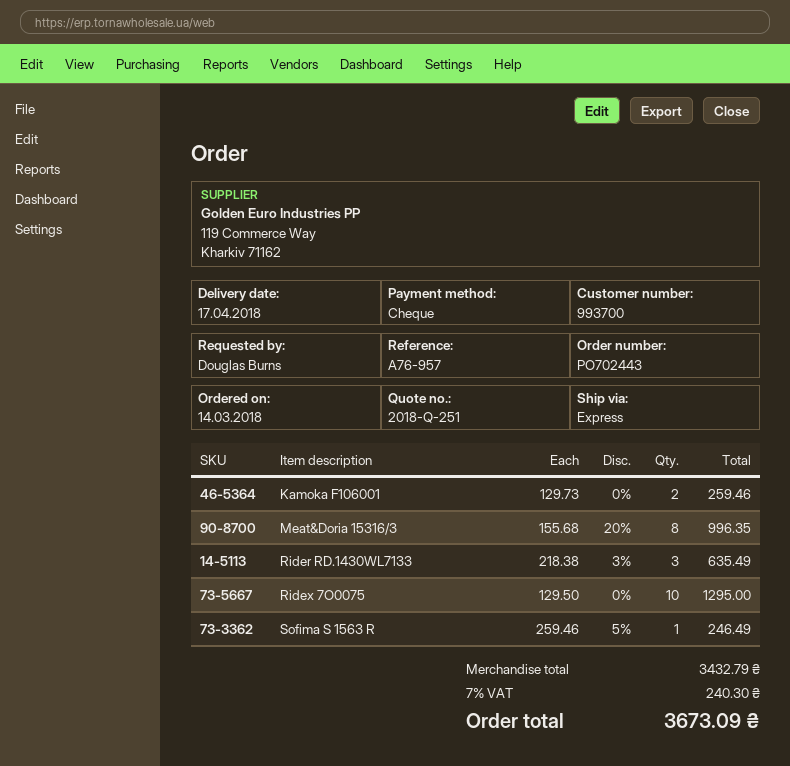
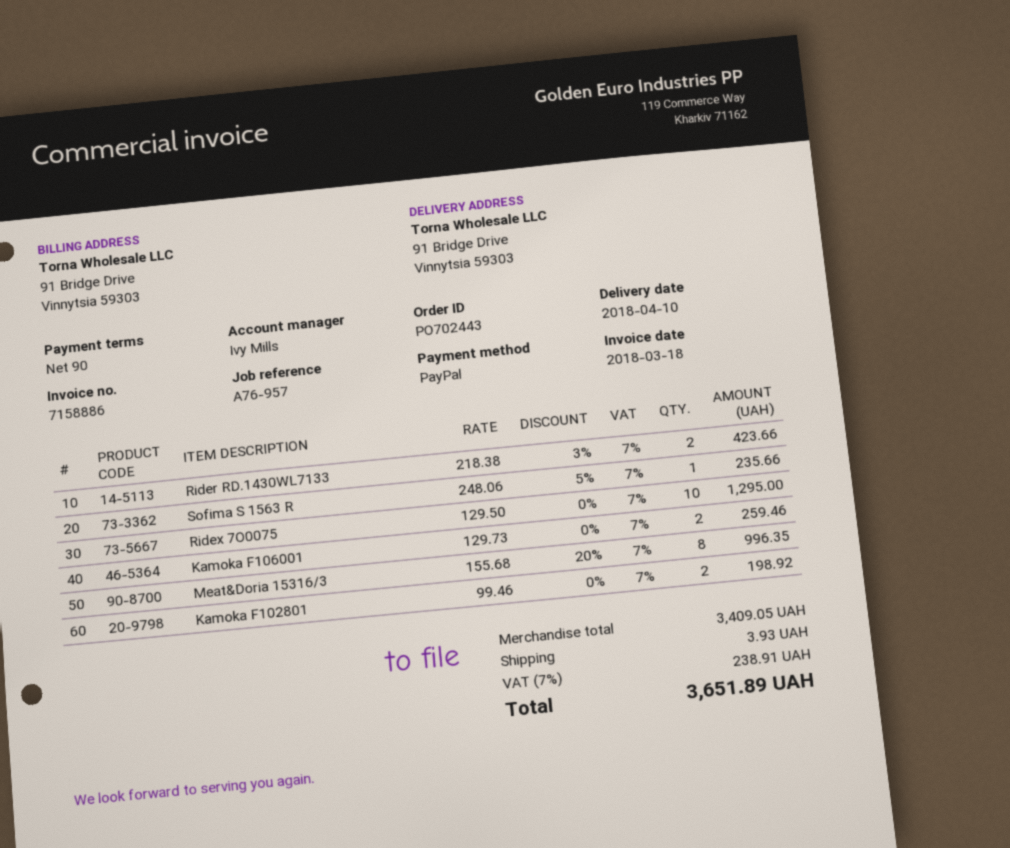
delivery date: 2018-04-17 -> 2018-04-10
payment method: cheque -> PayPal
Rider RD.1430WL7133: 3 x 218.38 - 3% = 635.49 -> 2 x 218.38 - 3% = 423.66
Sofima S 1563 R: 1 x 259.46 - 5% = 246.49 -> 1 x 248.06 - 5% = 235.66
Kamoka F102801: none -> 2 x 99.46 = 198.92
subtotal: 3432.79 -> 3409.05
shipping: none -> 3.93
tax: 7% = 240.30 -> 7% = 238.91
total: 3673.09 -> 3651.89

